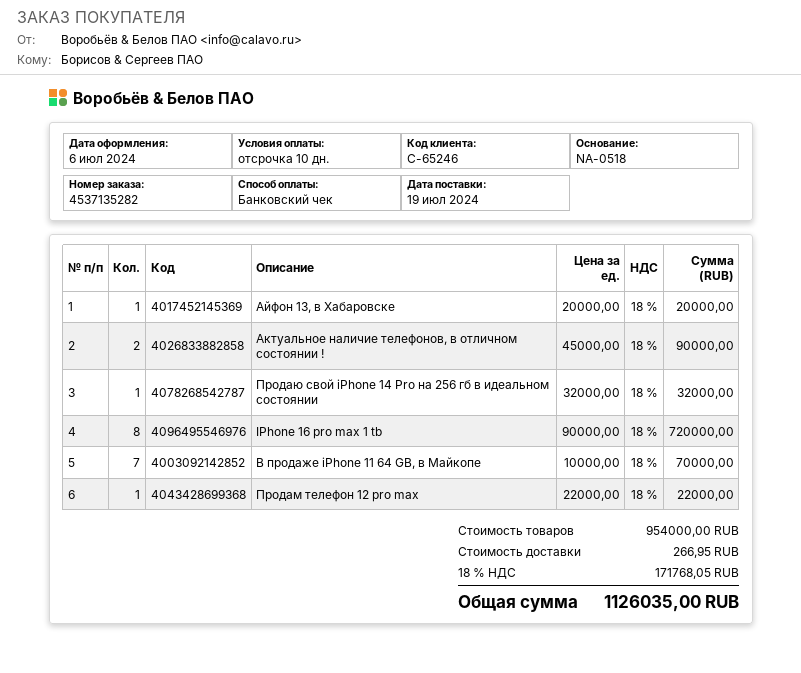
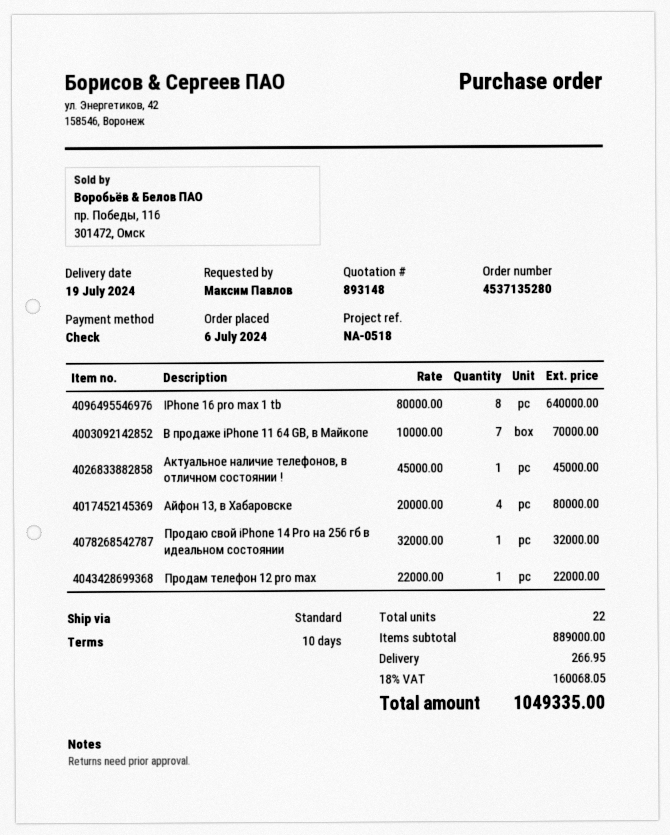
order number: 4537135282 -> 4537135280
Айфон 13, в Хабаровске: 1 x 20000.00 = 20000.00 -> 4 x 20000.00 = 80000.00
Актуальное наличие телефонов, в отличном состоянии !: 2 x 45000.00 = 90000.00 -> 1 x 45000.00 = 45000.00
IPhone 16 pro max 1 tb: 8 x 90000.00 = 720000.00 -> 8 x 80000.00 = 640000.00
subtotal: 954000.00 -> 889000.00
tax: 18% = 171768.05 -> 18% = 160068.05
total: 1126035.00 -> 1049335.00

